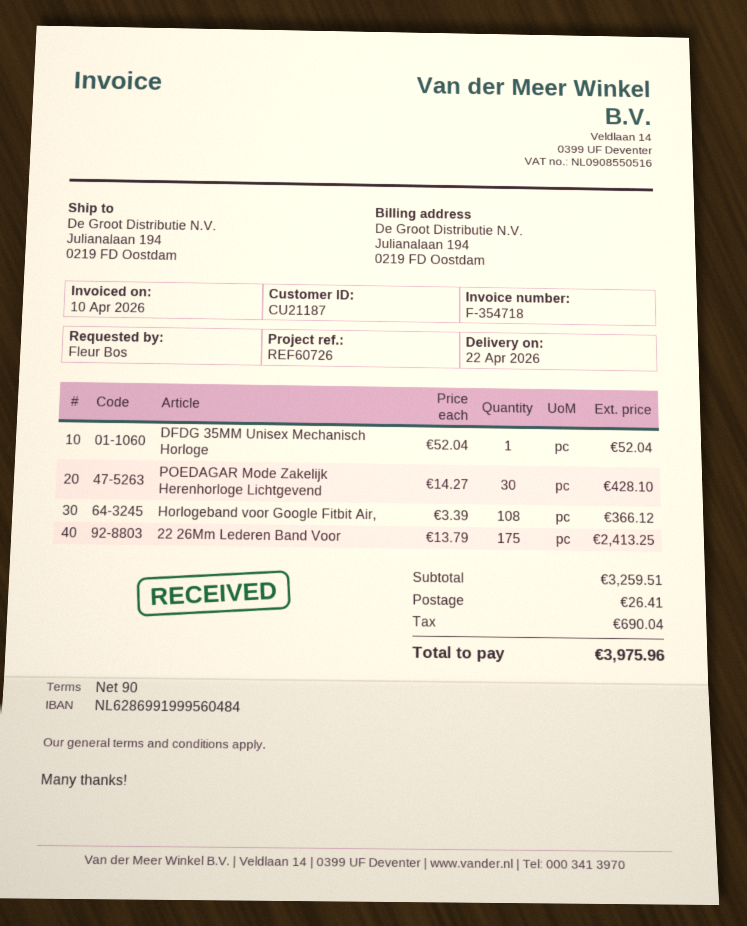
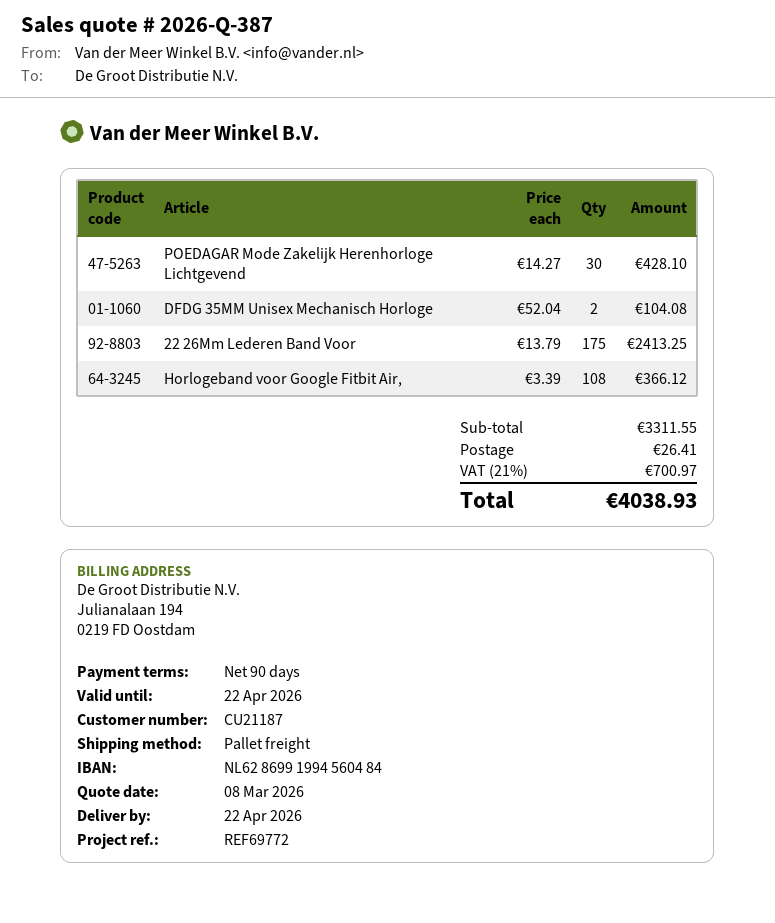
reference: REF60726 -> REF69772
bank account: NL6286991999560484 -> NL6286991994560484
DFDG 35MM Unisex Mechanisch Horloge: 1 x 52.04 = 52.04 -> 2 x 52.04 = 104.08
subtotal: 3259.51 -> 3311.55
tax: 690.04 -> 700.97
total: 3975.96 -> 4038.93

